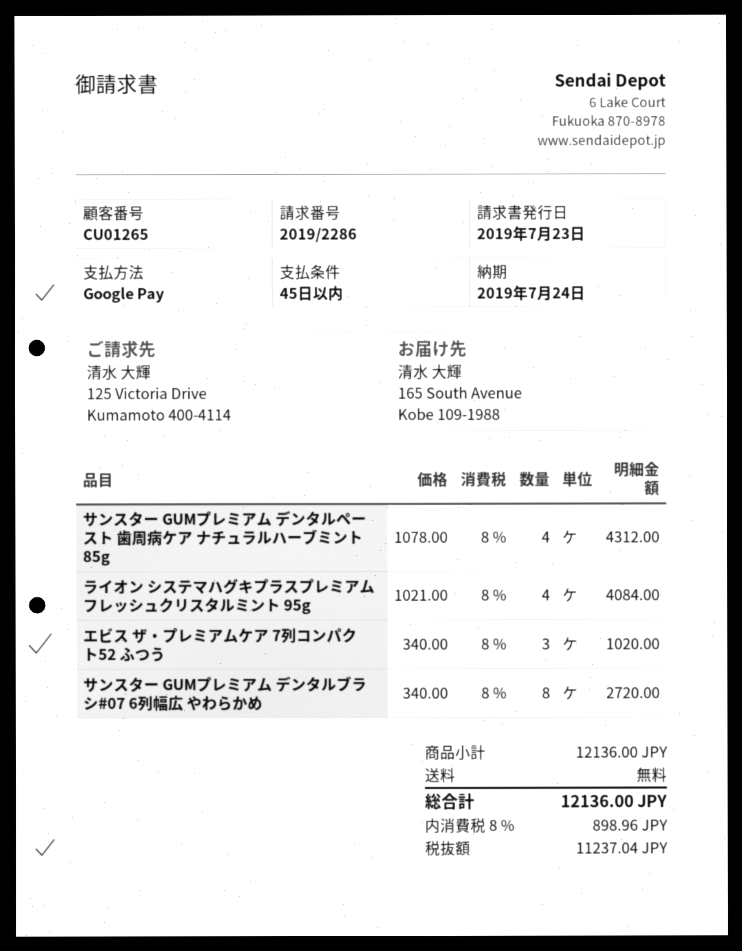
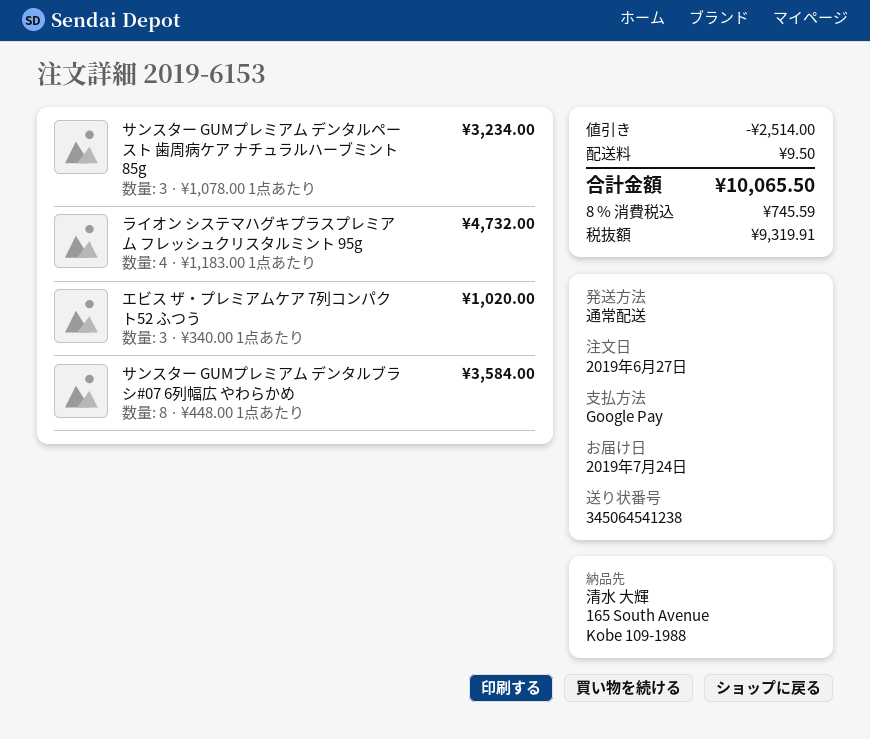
サンスター GUMプレミアム デンタルペースト 歯周病ケア ナチュラルハーブミント 85g: 4 x 1078.00 = 4312.00 -> 3 x 1078.00 = 3234.00
ライオン システマハグキプラスプレミアム フレッシュクリスタルミント 95g: 4 x 1021.00 = 4084.00 -> 4 x 1183.00 = 4732.00
サンスター GUMプレミアム デンタルブラシ#07 6列幅広 やわらかめ: 8 x 340.00 = 2720.00 -> 8 x 448.00 = 3584.00
discount: none -> 2514.00
shipping: 0.00 -> 9.50
net: 11237.04 -> 9319.91
tax: 8% = 898.96 -> 8% = 745.59
total: 12136.00 -> 10065.50

